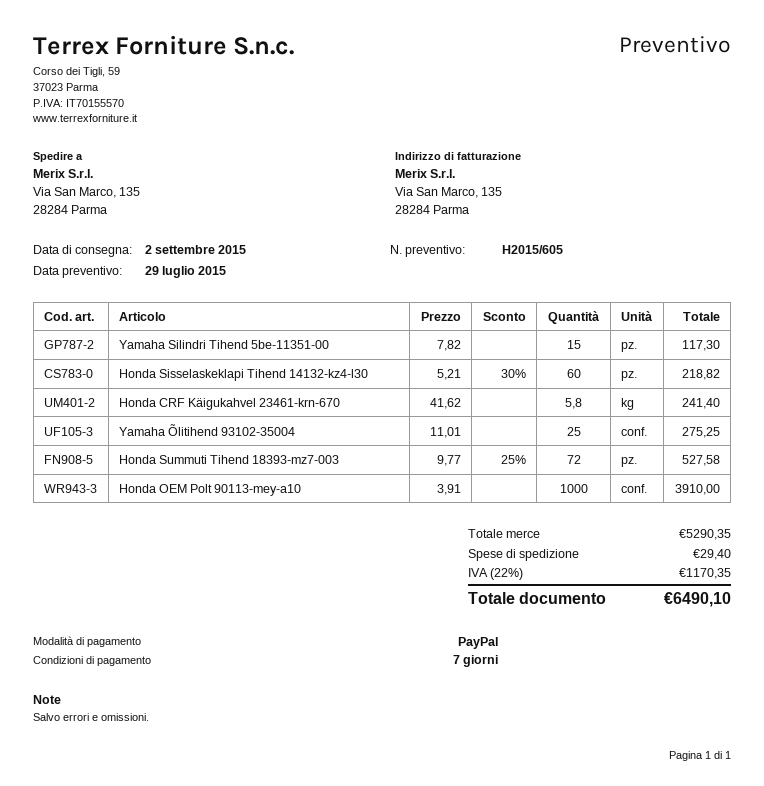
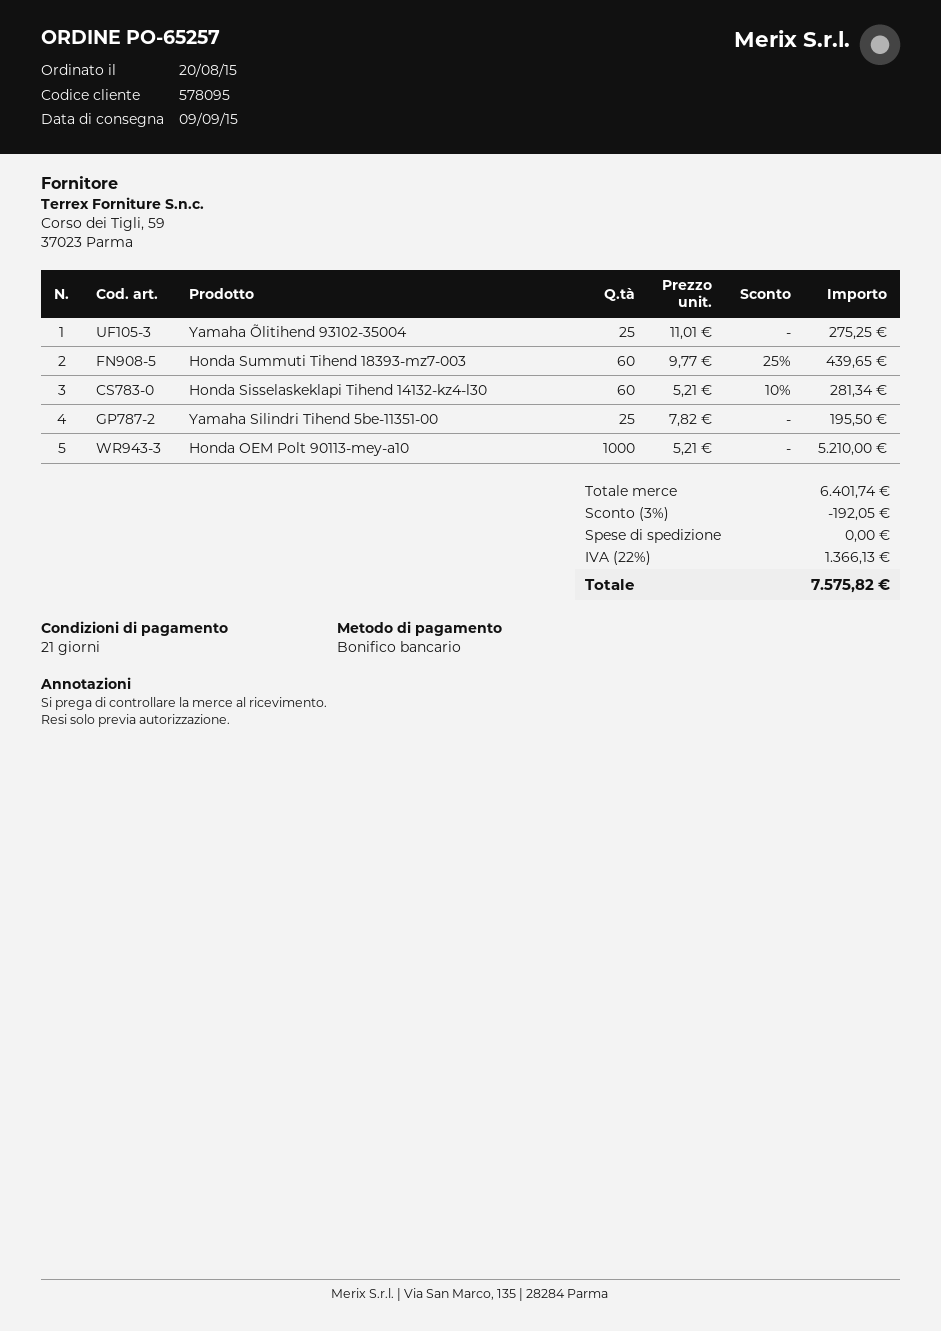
delivery date: 2015-09-02 -> 2015-09-09
payment terms: 7 days -> 21 days
payment method: PayPal -> bank transfer
Yamaha Silindri Tihend 5be-11351-00: 15 x 7.82 = 117.30 -> 25 x 7.82 = 195.50
Honda Sisselaskeklapi Tihend 14132-kz4-l30: 60 x 5.21 - 30% = 218.82 -> 60 x 5.21 - 10% = 281.34
Honda CRF Käigukahvel 23461-krn-670: 5.8 x 41.62 = 241.40 -> none
Honda Summuti Tihend 18393-mz7-003: 72 x 9.77 - 25% = 527.58 -> 60 x 9.77 - 25% = 439.65
Honda OEM Polt 90113-mey-a10: 1000 x 3.91 = 3910.00 -> 1000 x 5.21 = 5210.00
subtotal: 5290.35 -> 6401.74
discount: none -> 3% = 192.05
shipping: 29.40 -> 0.00
tax: 22% = 1170.35 -> 22% = 1366.13
total: 6490.10 -> 7575.82

